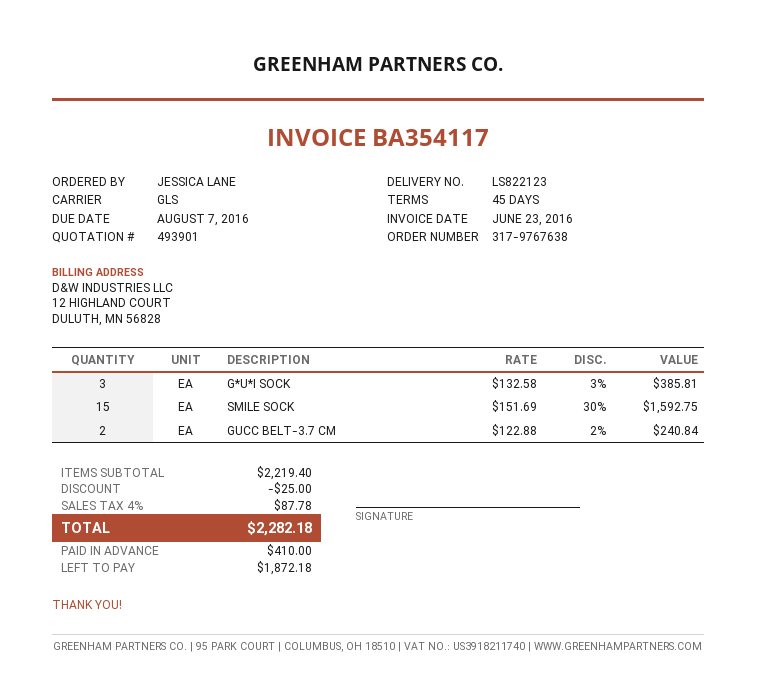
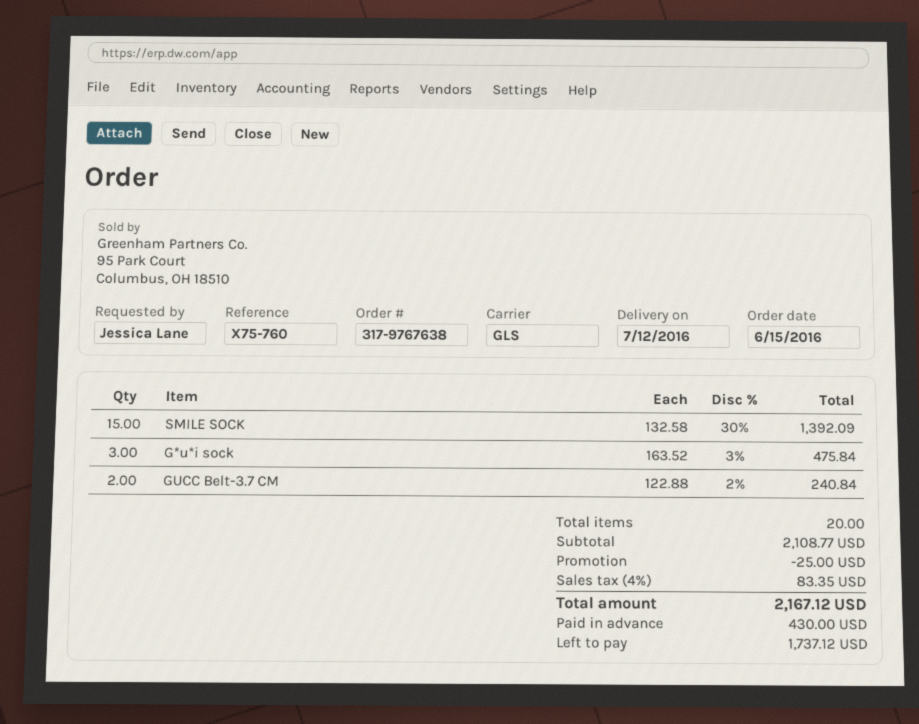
G*U*I SOCK: 3 x 132.58 - 3% = 385.81 -> 3 x 163.52 - 3% = 475.84
SMILE SOCK: 15 x 151.69 - 30% = 1592.75 -> 15 x 132.58 - 30% = 1392.09
subtotal: 2219.40 -> 2108.77
tax: 4% = 87.78 -> 4% = 83.35
total: 2282.18 -> 2167.12
deposit: 410.00 -> 430.00
balance: 1872.18 -> 1737.12

